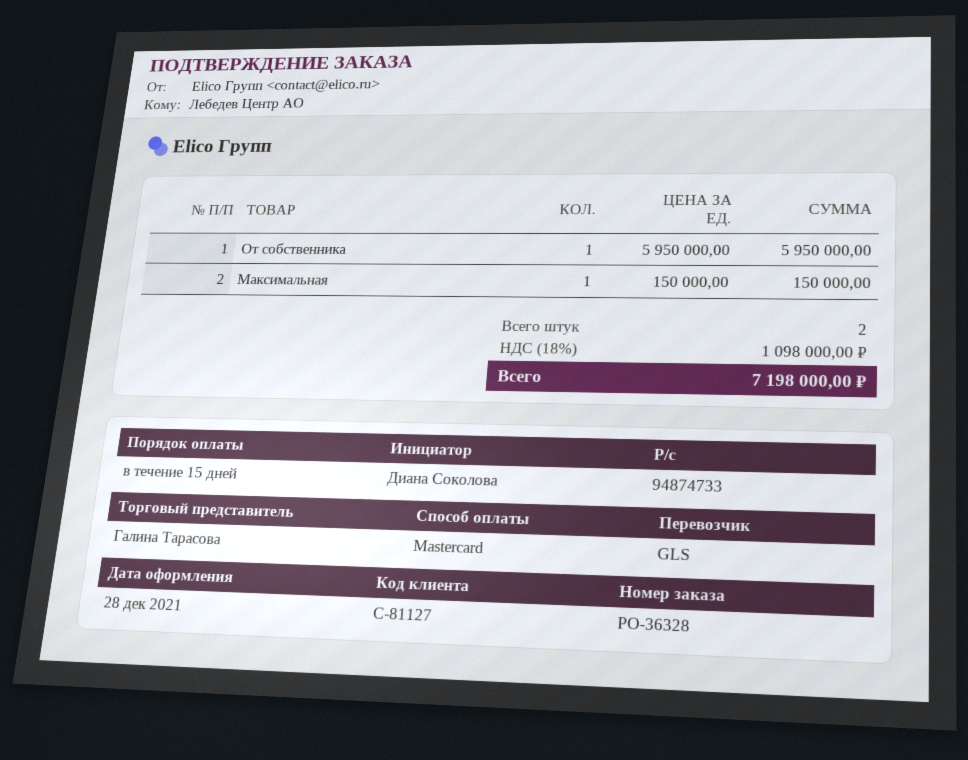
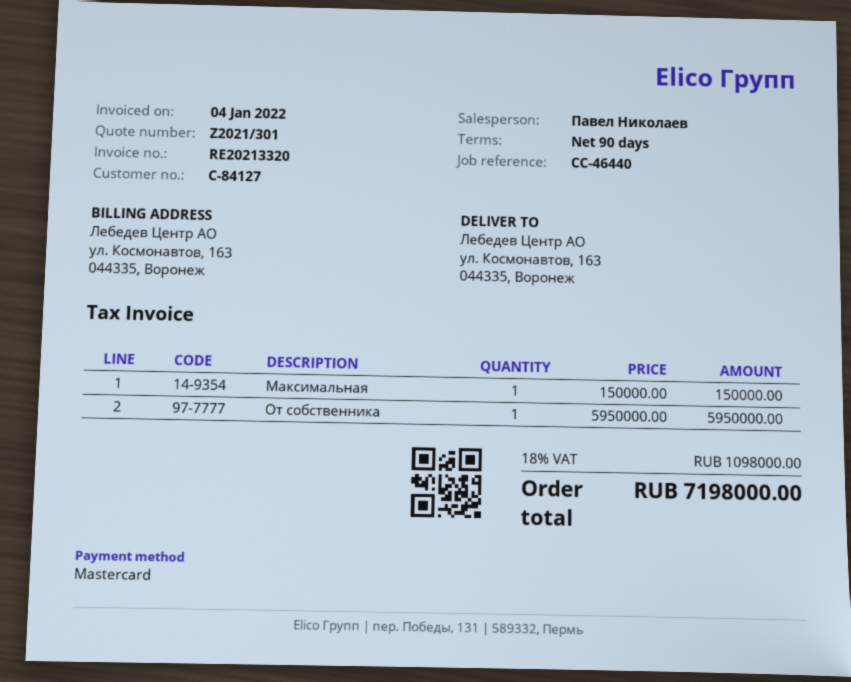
payment terms: 15 days -> 90 days
customer number: C-81127 -> C-84127
sales rep: Галина Тарасова -> Павел Николаев

